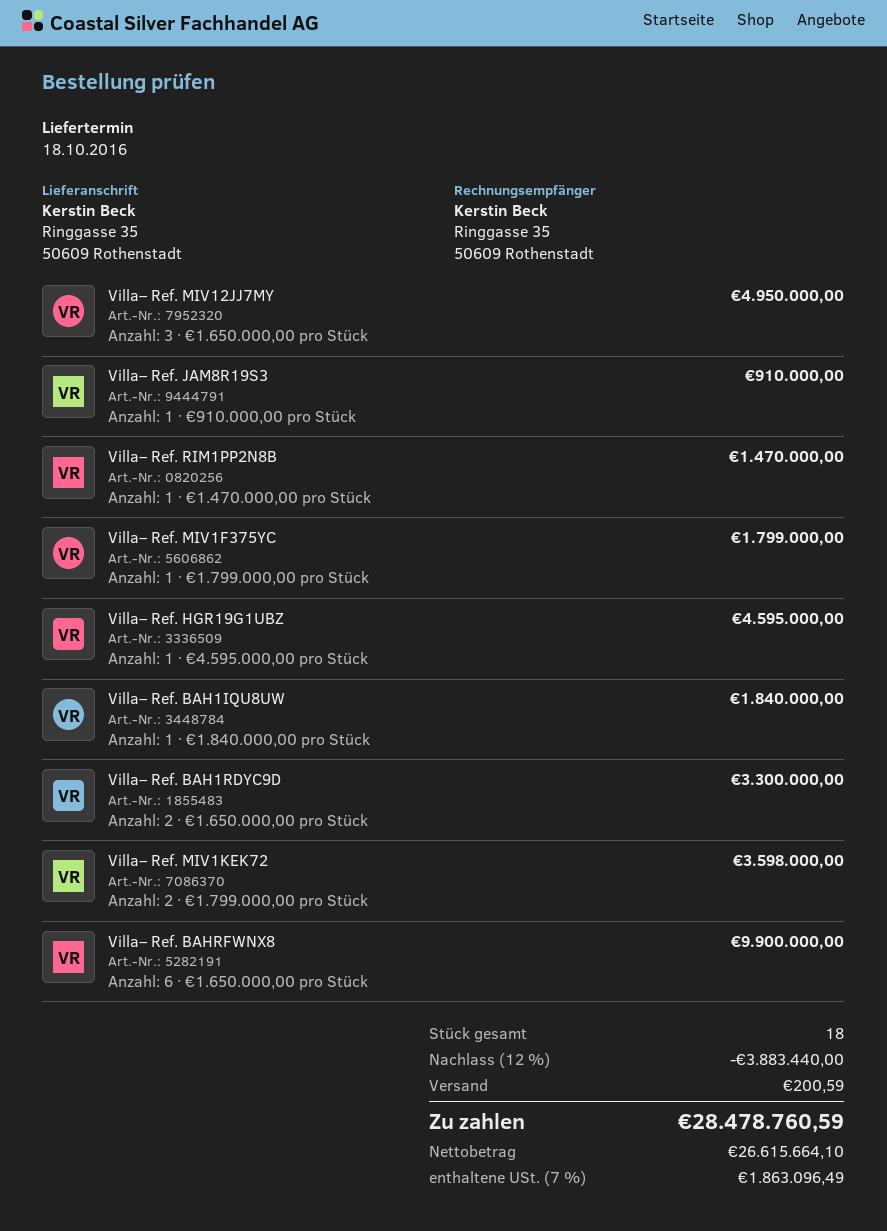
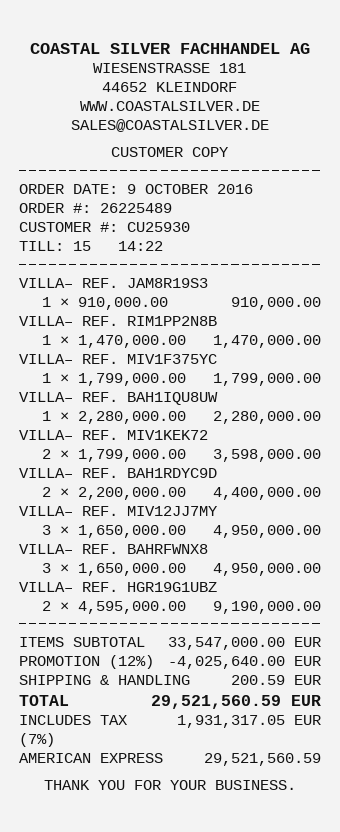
Villa– Ref. HGR19G1UBZ: 1 x 4595000.00 = 4595000.00 -> 2 x 4595000.00 = 9190000.00
Villa– Ref. BAH1IQU8UW: 1 x 1840000.00 = 1840000.00 -> 1 x 2280000.00 = 2280000.00
Villa– Ref. BAH1RDYC9D: 2 x 1650000.00 = 3300000.00 -> 2 x 2200000.00 = 4400000.00
Villa– Ref. BAHRFWNX8: 6 x 1650000.00 = 9900000.00 -> 3 x 1650000.00 = 4950000.00
discount: 12% = 3883440.00 -> 12% = 4025640.00
tax: 7% = 1863096.49 -> 7% = 1931317.05
total: 28478760.59 -> 29521560.59

